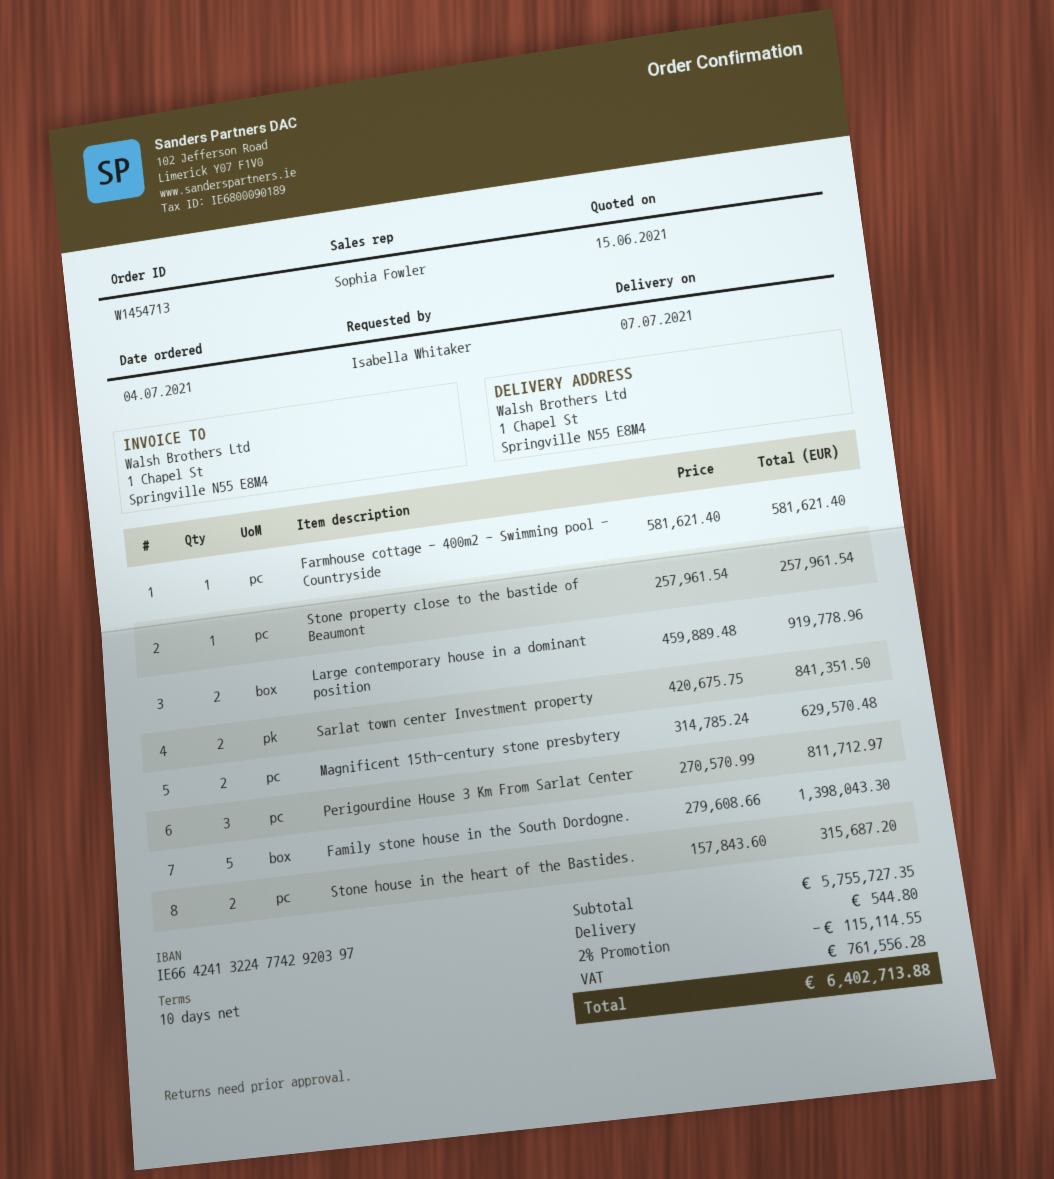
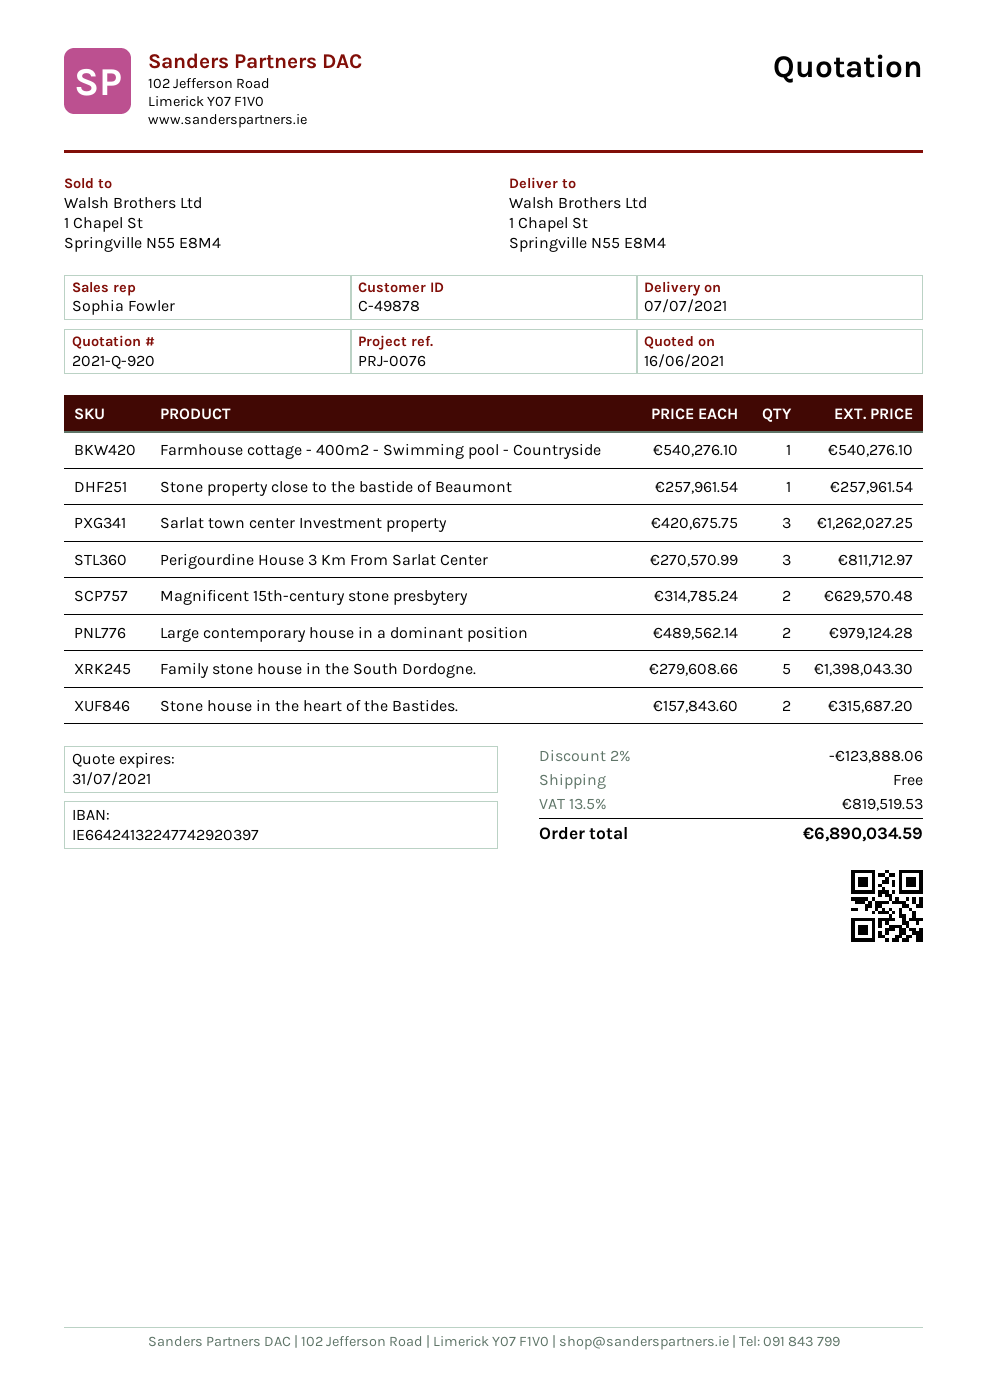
quote date: 2021-06-15 -> 2021-06-16
Farmhouse cottage - 400m2 - Swimming pool - Countryside: 1 x 581621.40 = 581621.40 -> 1 x 540276.10 = 540276.10
Large contemporary house in a dominant position: 2 x 459889.48 = 919778.96 -> 2 x 489562.14 = 979124.28
Sarlat town center Investment property: 2 x 420675.75 = 841351.50 -> 3 x 420675.75 = 1262027.25
discount: 2% = 115114.55 -> 2% = 123888.06
shipping: 544.80 -> 0.00
tax: 761556.28 -> 819519.53
total: 6402713.88 -> 6890034.59

